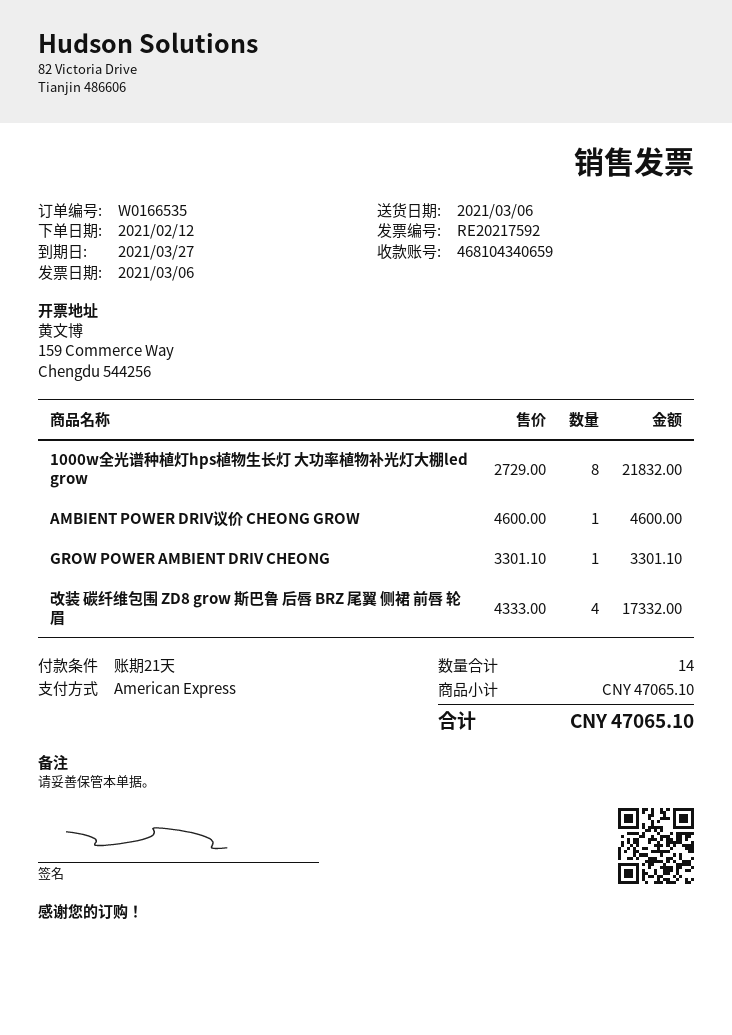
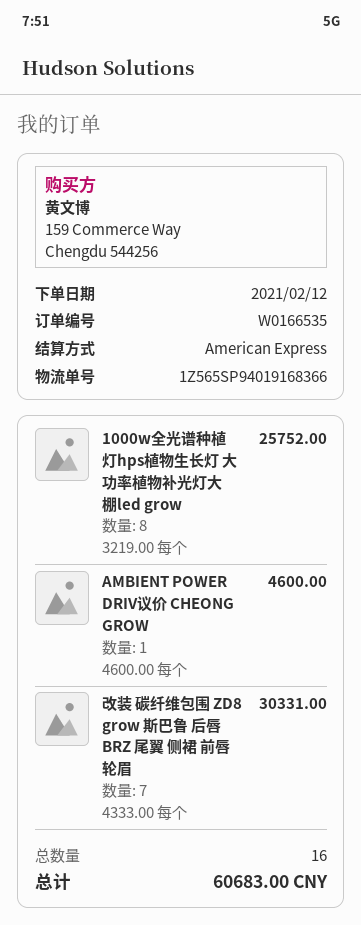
1000w全光谱种植灯hps植物生长灯 大功率植物补光灯大棚led grow: 8 x 2729.00 = 21832.00 -> 8 x 3219.00 = 25752.00
GROW POWER AMBIENT DRIV CHEONG: 1 x 3301.10 = 3301.10 -> none
改装 碳纤维包围 ZD8 grow 斯巴鲁 后唇 BRZ 尾翼 侧裙 前唇 轮眉: 4 x 4333.00 = 17332.00 -> 7 x 4333.00 = 30331.00
total quantity: 14 -> 16
total: 47065.10 -> 60683.00

